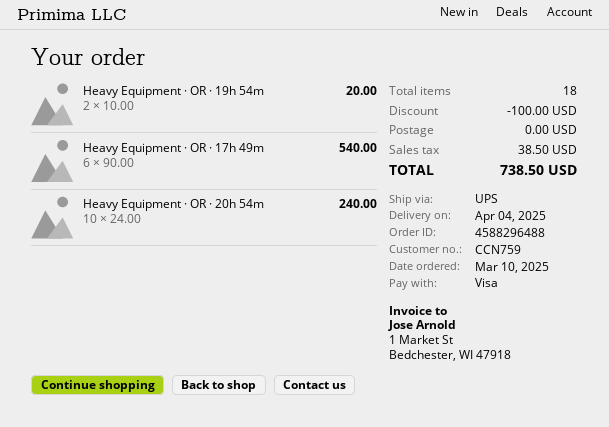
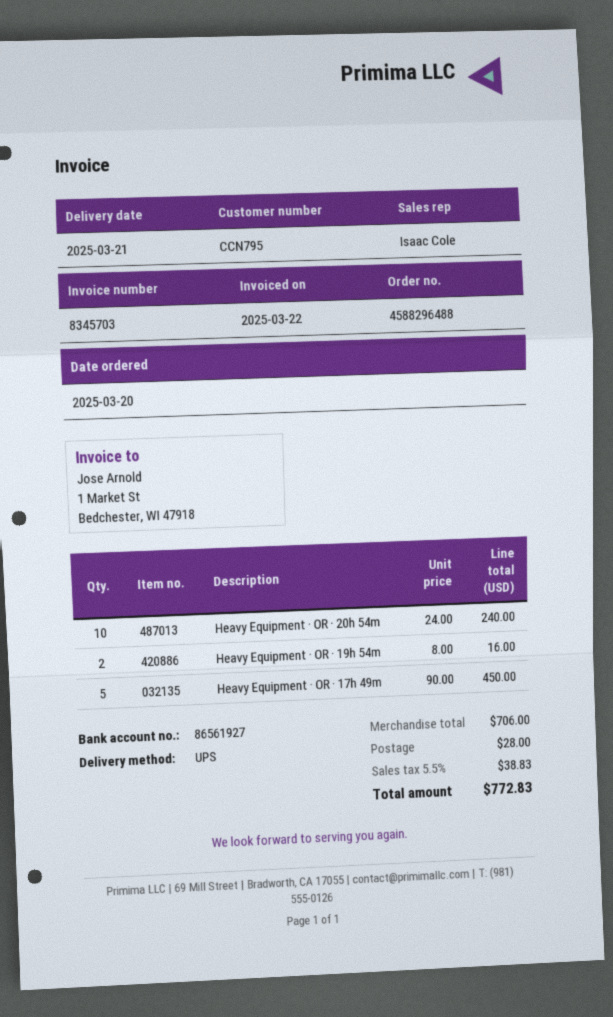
order date: 2025-03-10 -> 2025-03-20
delivery date: 2025-04-04 -> 2025-03-21
customer number: CCN759 -> CCN795
Heavy Equipment · OR · 19h 54m: 2 x 10.00 = 20.00 -> 2 x 8.00 = 16.00
Heavy Equipment · OR · 17h 49m: 6 x 90.00 = 540.00 -> 5 x 90.00 = 450.00
discount: 100.00 -> none
shipping: 0.00 -> 28.00
tax: 38.50 -> 38.83
total: 738.50 -> 772.83

